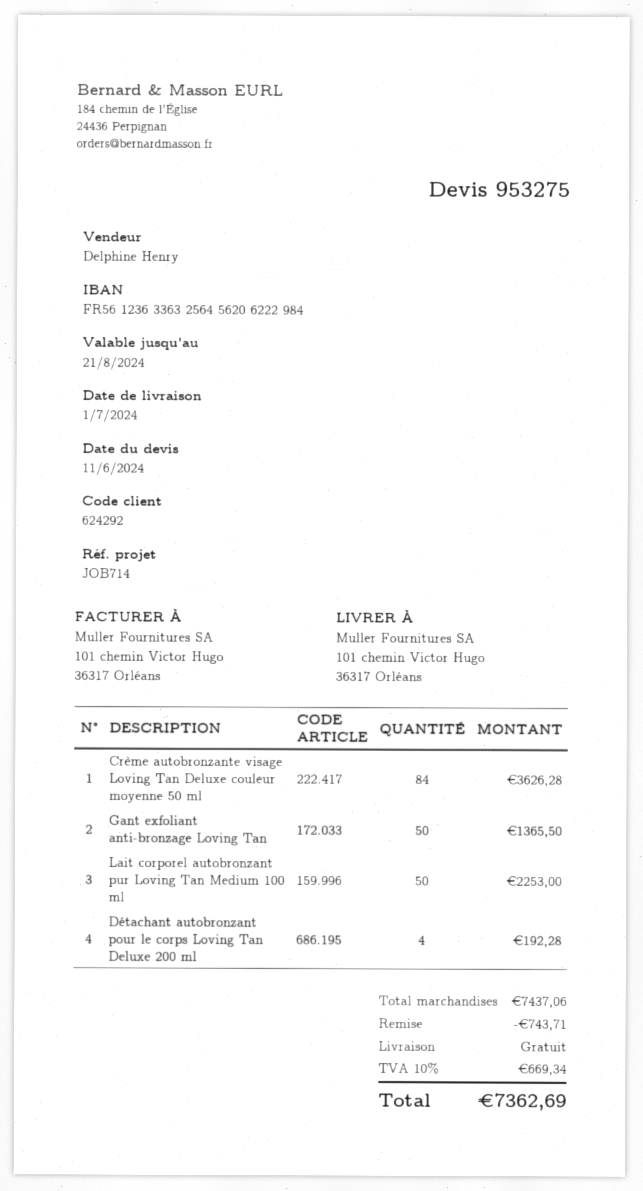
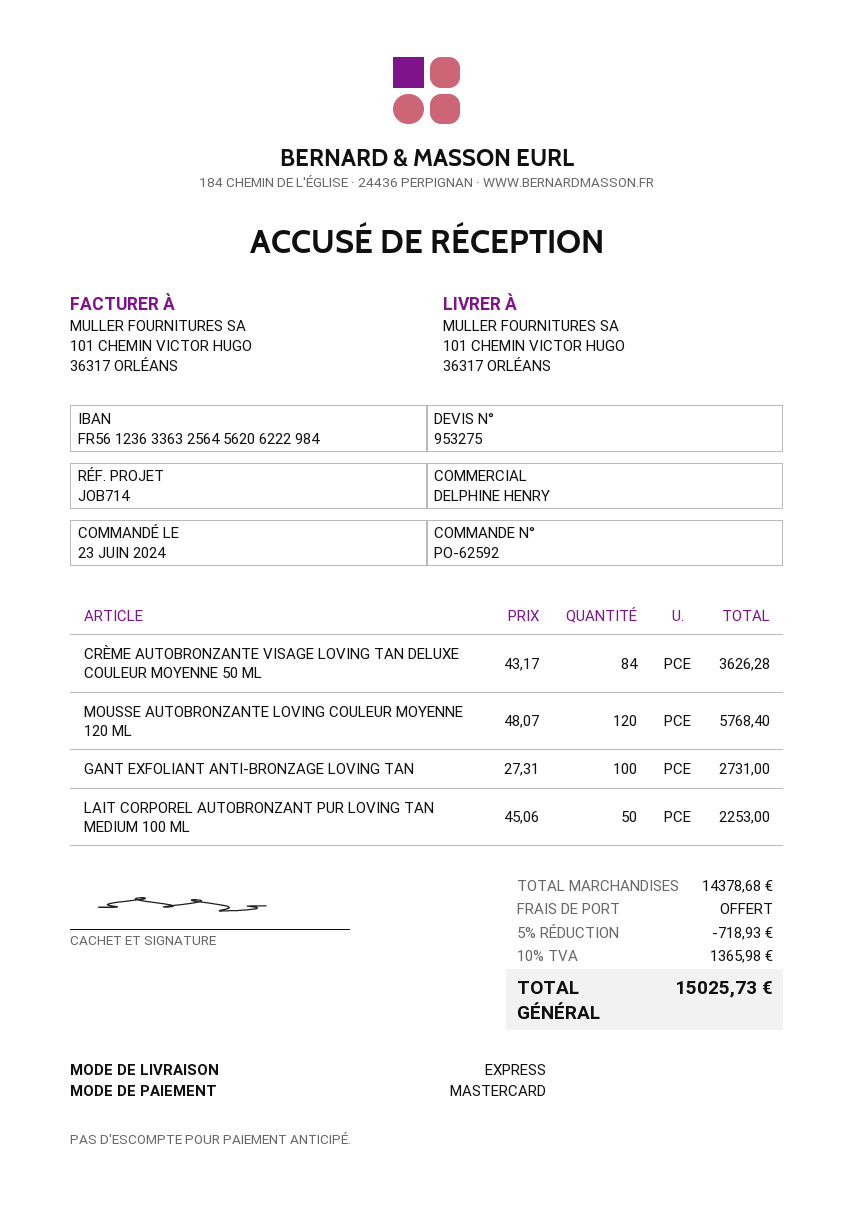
Gant exfoliant anti-bronzage Loving Tan: 50 for 1365.50 -> 100 for 2731.00
Détachant autobronzant pour le corps Loving Tan Deluxe 200 ml: 4 for 192.28 -> none
MOUSSE AUTOBRONZANTE LOVING COULEUR MOYENNE 120 ML: none -> 120 for 5768.40
subtotal: 7437.06 -> 14378.68
discount: 743.71 -> 718.93
tax: 10% = 669.34 -> 10% = 1365.98
total: 7362.69 -> 15025.73

